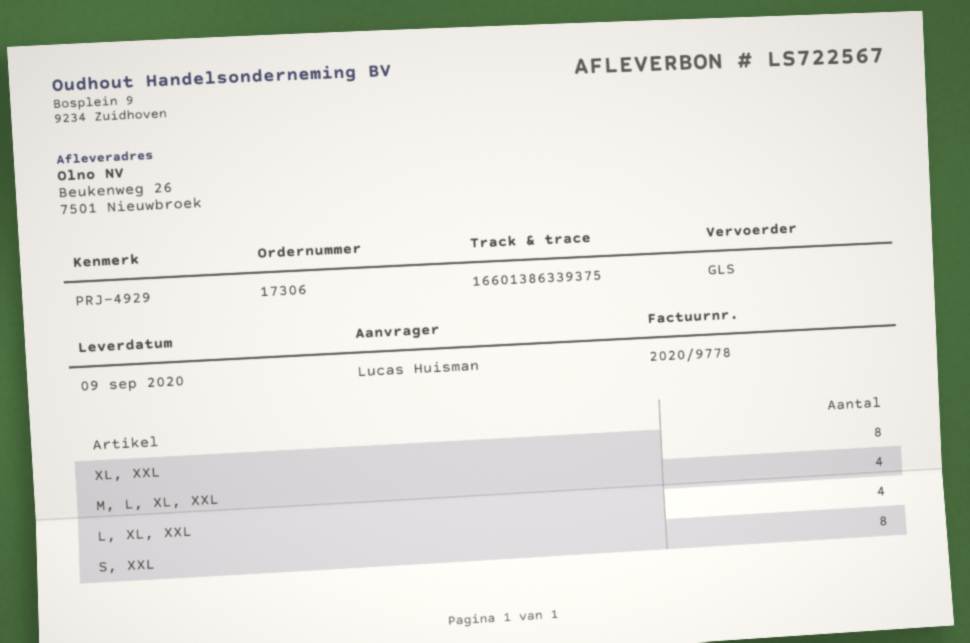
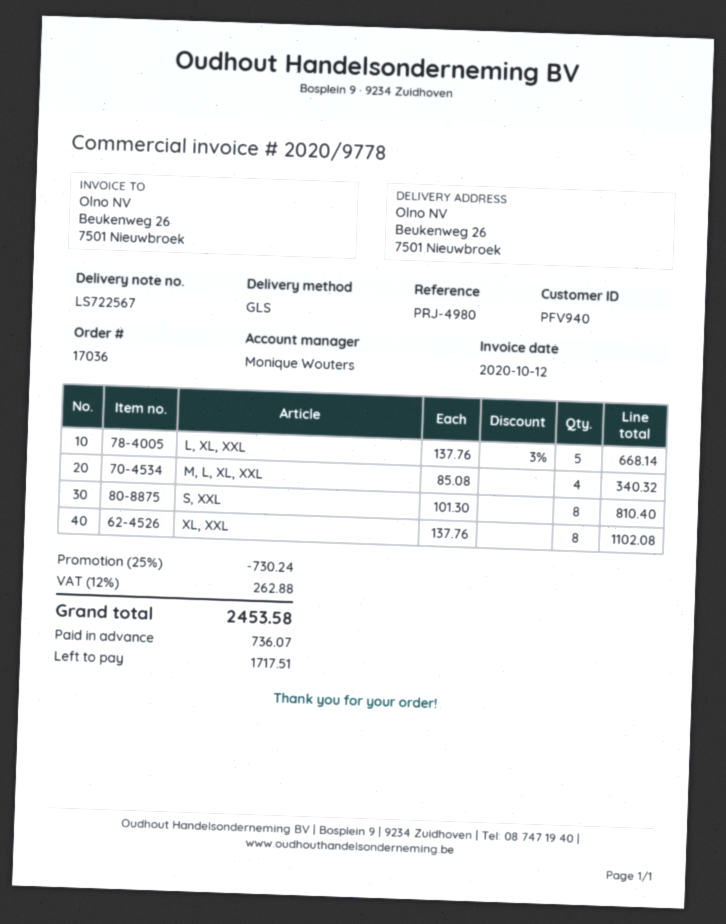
order number: 17306 -> 17036
reference: PRJ-4929 -> PRJ-4980
L, XL, XXL: 4 -> 5

